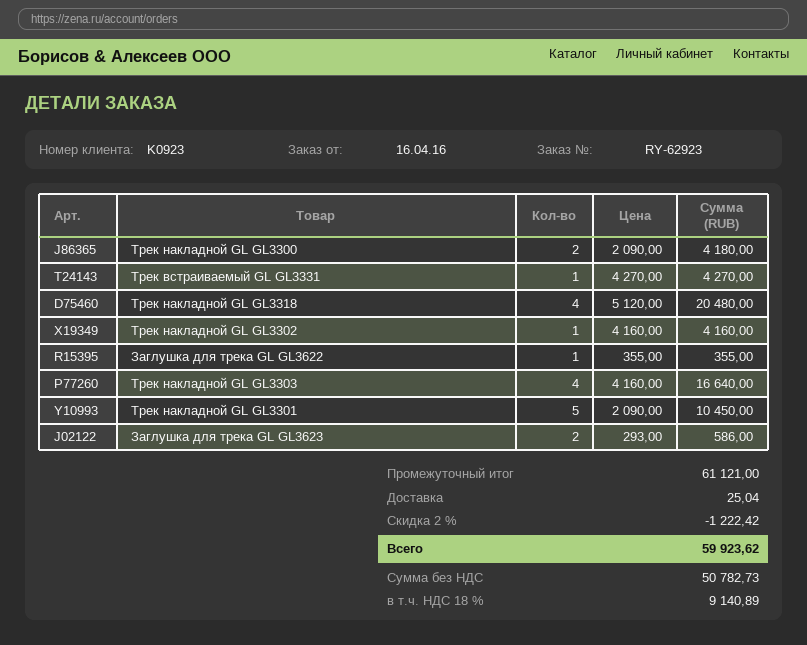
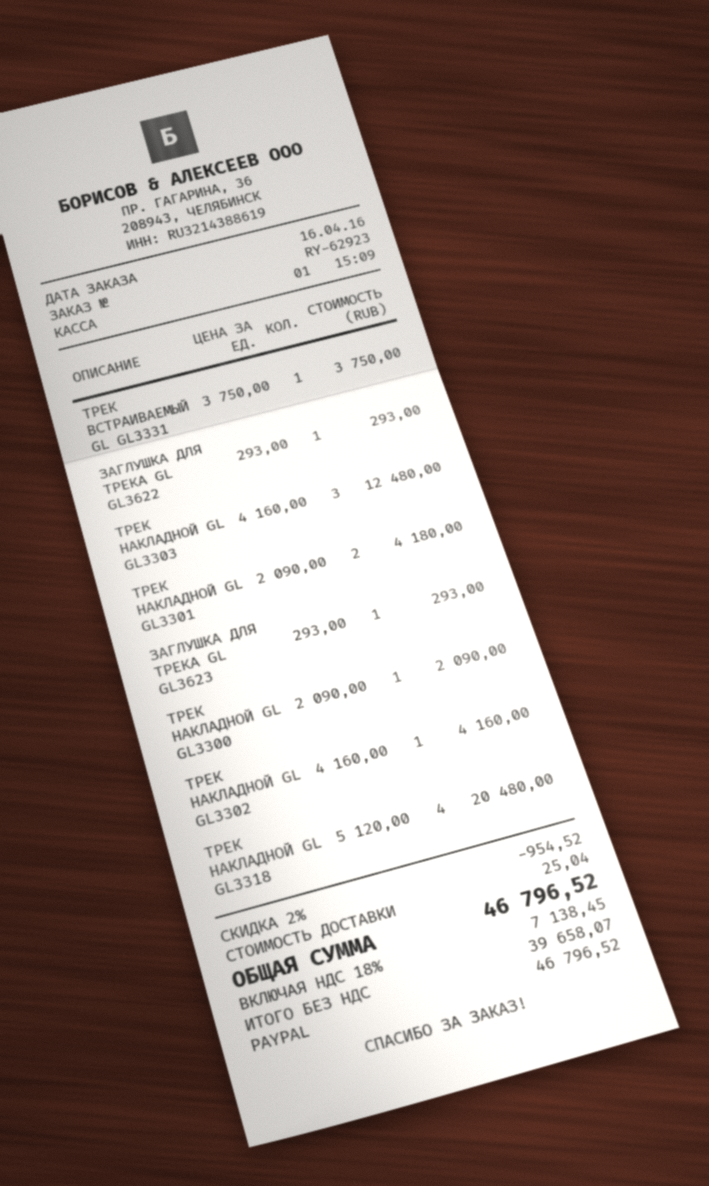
Трек накладной GL GL3300: 2 x 2090.00 = 4180.00 -> 1 x 2090.00 = 2090.00
Трек встраиваемый GL GL3331: 1 x 4270.00 = 4270.00 -> 1 x 3750.00 = 3750.00
Заглушка для трека GL GL3622: 1 x 355.00 = 355.00 -> 1 x 293.00 = 293.00
Трек накладной GL GL3303: 4 x 4160.00 = 16640.00 -> 3 x 4160.00 = 12480.00
Трек накладной GL GL3301: 5 x 2090.00 = 10450.00 -> 2 x 2090.00 = 4180.00
Заглушка для трека GL GL3623: 2 x 293.00 = 586.00 -> 1 x 293.00 = 293.00
discount: 2% = 1222.42 -> 2% = 954.52
net: 50782.73 -> 39658.07
tax: 18% = 9140.89 -> 18% = 7138.45
total: 59923.62 -> 46796.52

